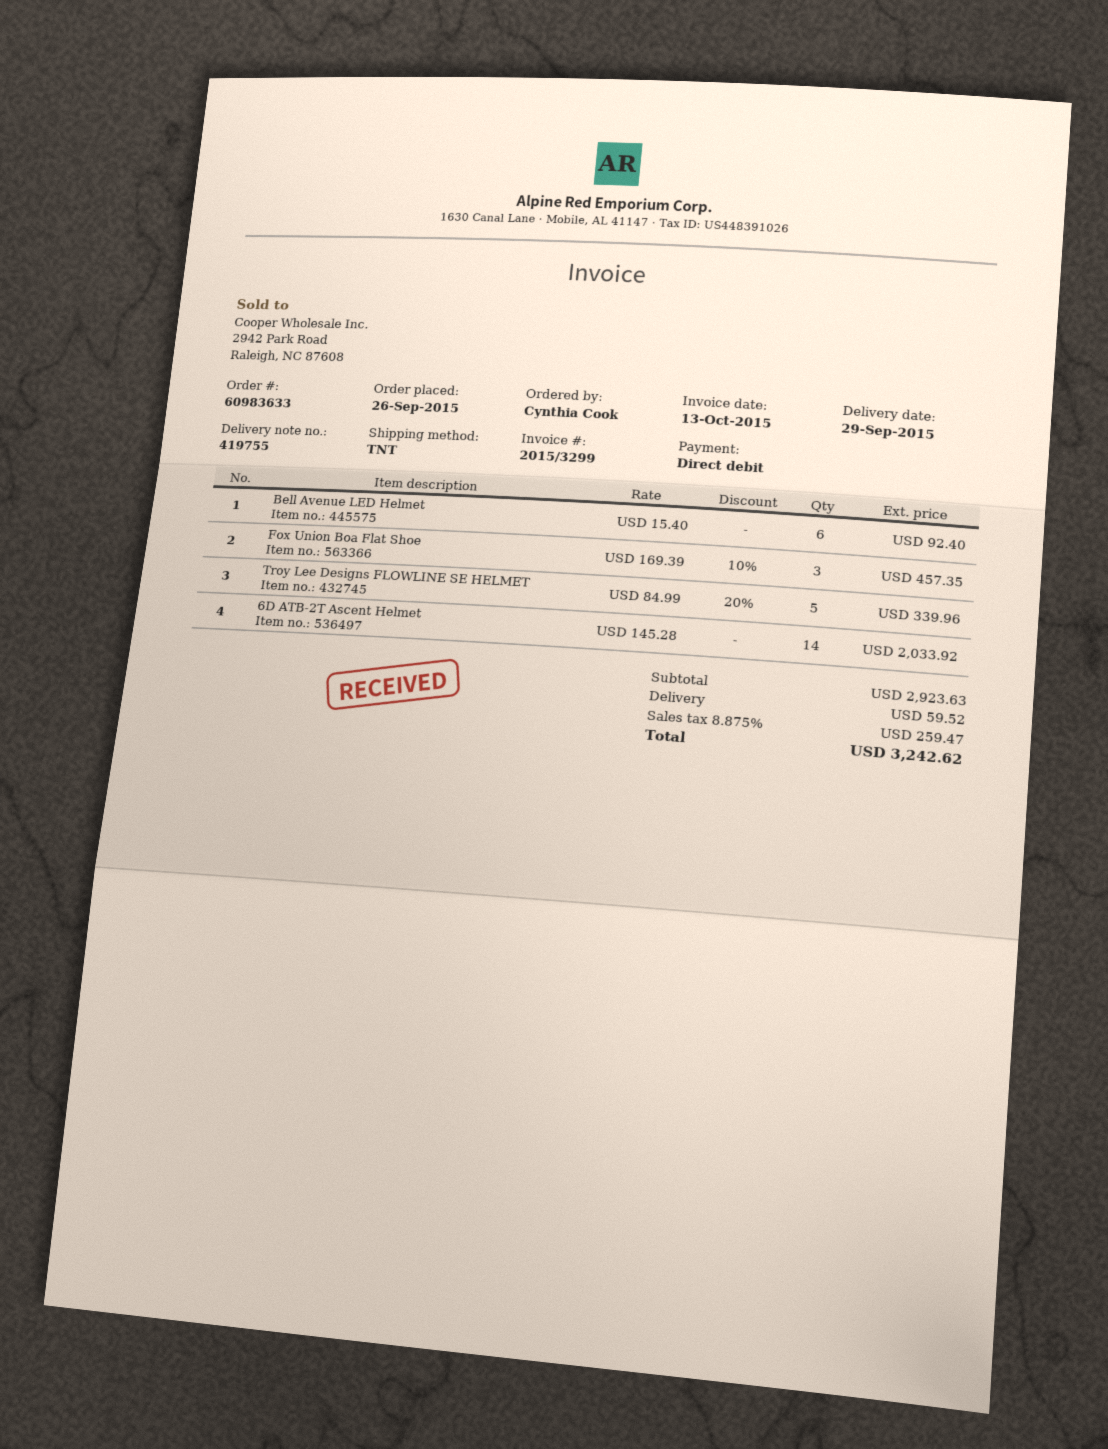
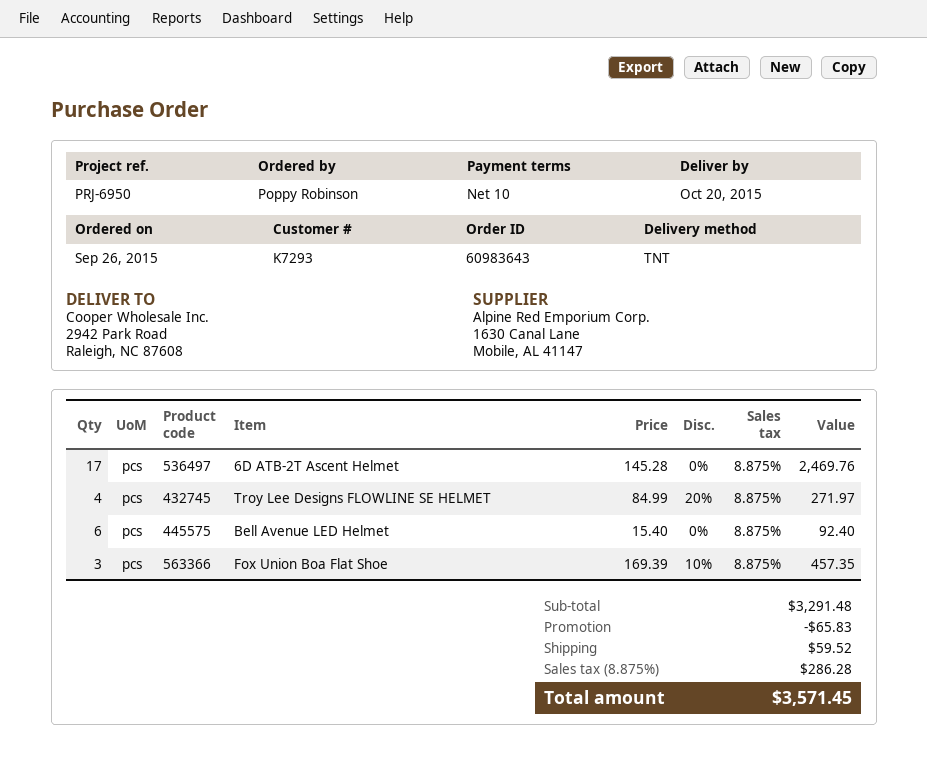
order number: 60983633 -> 60983643
delivery date: 2015-09-29 -> 2015-10-20
ordered by: Cynthia Cook -> Poppy Robinson
Troy Lee Designs FLOWLINE SE HELMET: 5 x 84.99 - 20% = 339.96 -> 4 x 84.99 - 20% = 271.97
6D ATB-2T Ascent Helmet: 14 x 145.28 = 2033.92 -> 17 x 145.28 = 2469.76
subtotal: 2923.63 -> 3291.48
discount: none -> 65.83
tax: 8.875% = 259.47 -> 8.875% = 286.28
total: 3242.62 -> 3571.45

